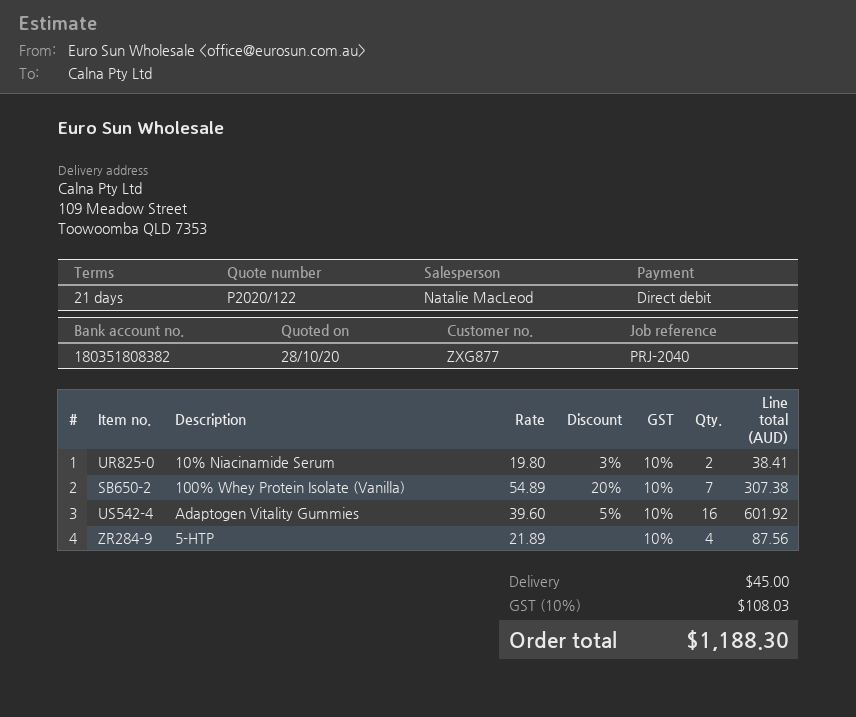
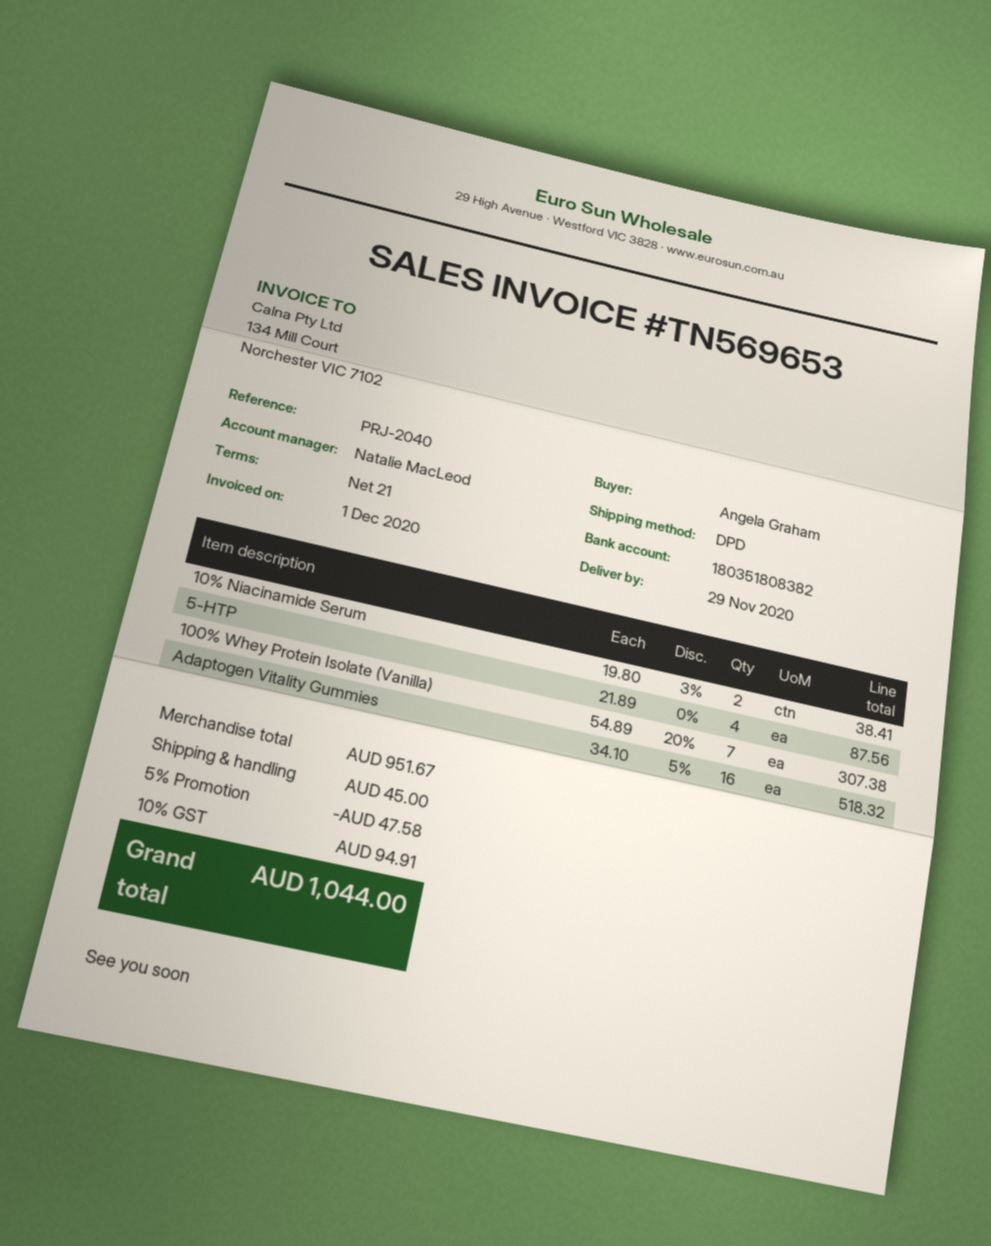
Adaptogen Vitality Gummies: 16 x 39.60 - 5% = 601.92 -> 16 x 34.10 - 5% = 518.32
discount: none -> 5% = 47.58
tax: 10% = 108.03 -> 10% = 94.91
total: 1188.30 -> 1044.00

